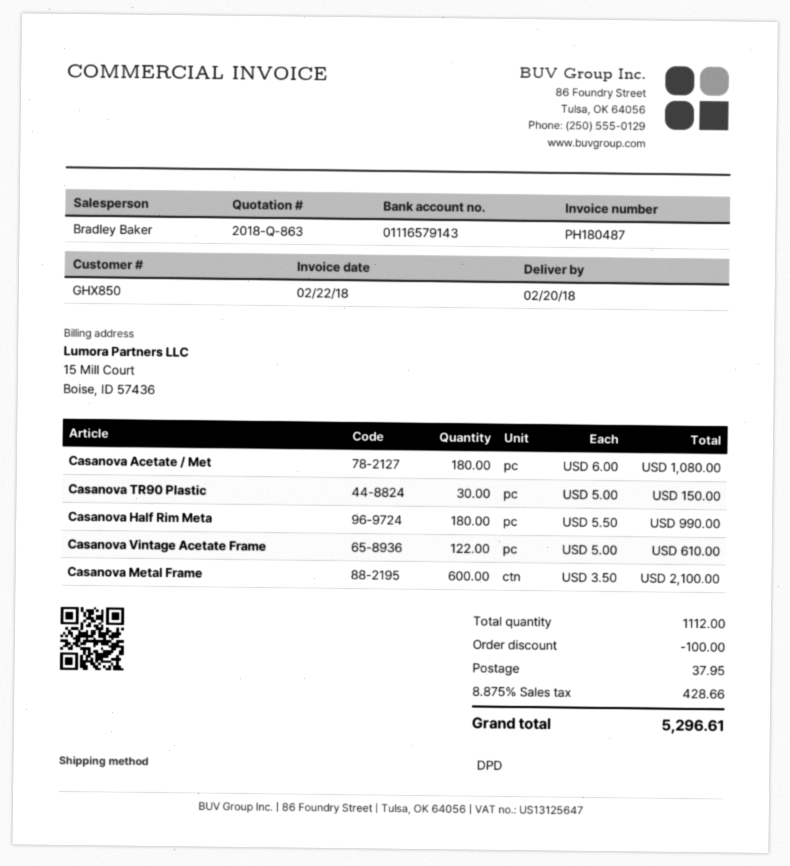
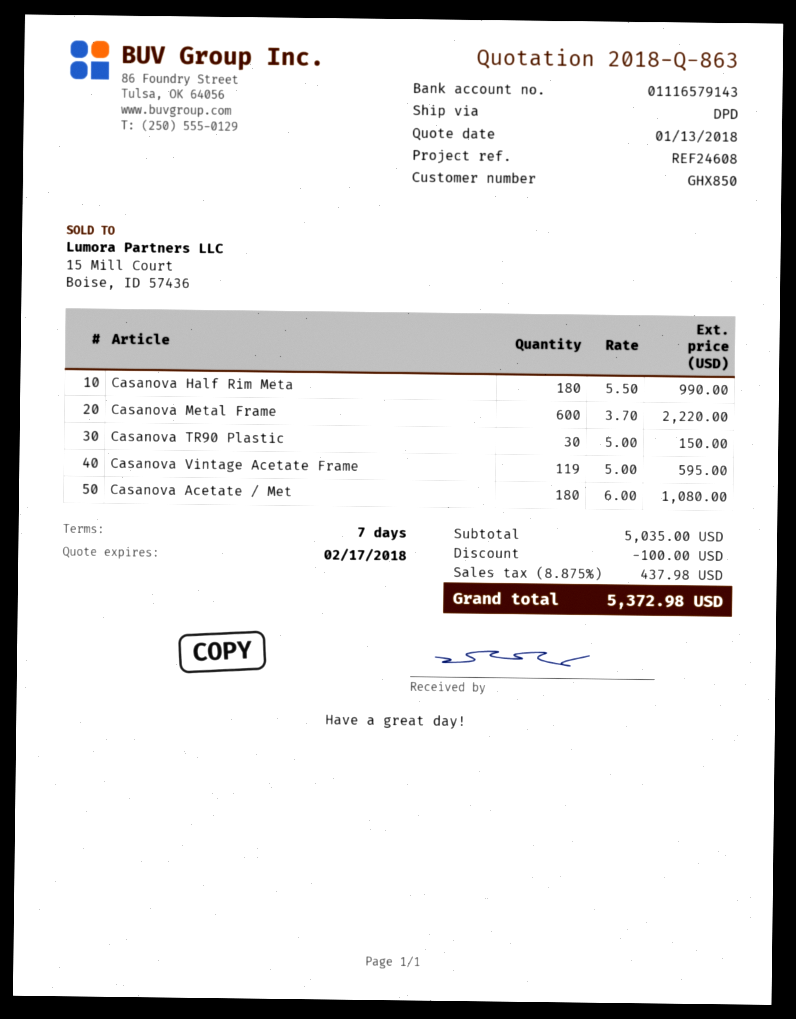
Casanova Vintage Acetate Frame: 122 x 5.00 = 610.00 -> 119 x 5.00 = 595.00
Casanova Metal Frame: 600 x 3.50 = 2100.00 -> 600 x 3.70 = 2220.00
shipping: 37.95 -> none
tax: 8.875% = 428.66 -> 8.875% = 437.98
total: 5296.61 -> 5372.98

